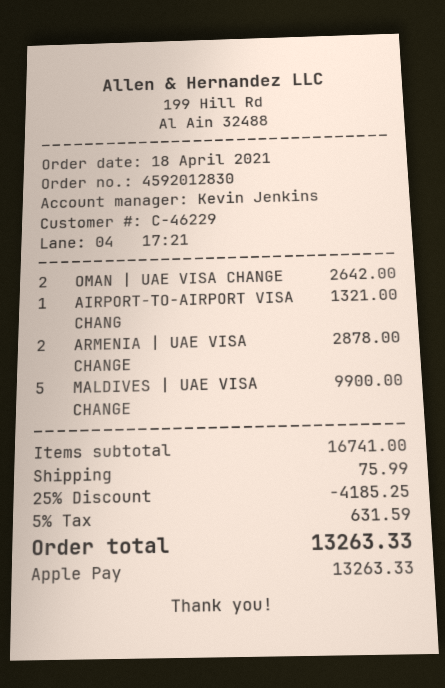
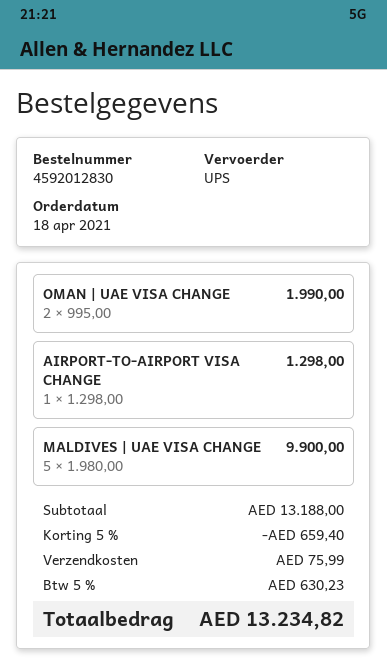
OMAN | UAE VISA CHANGE: 2 for 2642.00 -> 2 for 1990.00
AIRPORT-TO-AIRPORT VISA CHANG: 1 for 1321.00 -> 1 for 1298.00
ARMENIA | UAE VISA CHANGE: 2 for 2878.00 -> none
subtotal: 16741.00 -> 13188.00
discount: 25% = 4185.25 -> 5% = 659.40
tax: 5% = 631.59 -> 5% = 630.23
total: 13263.33 -> 13234.82

